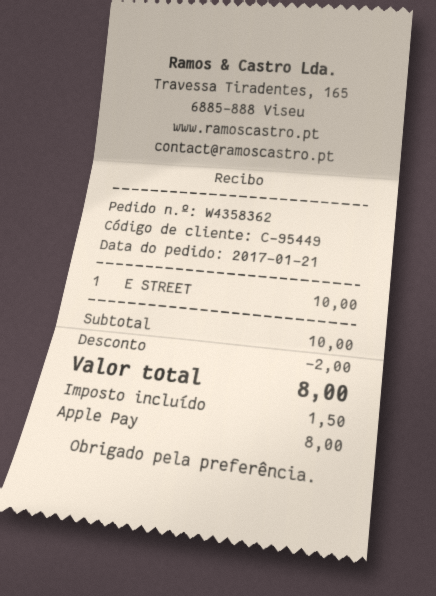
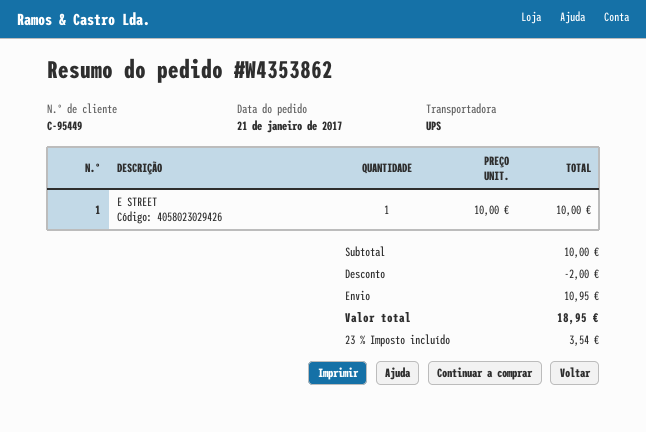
order number: W4358362 -> W4353862
shipping: none -> 10.95
tax: 1.50 -> 3.54
total: 8.00 -> 18.95

